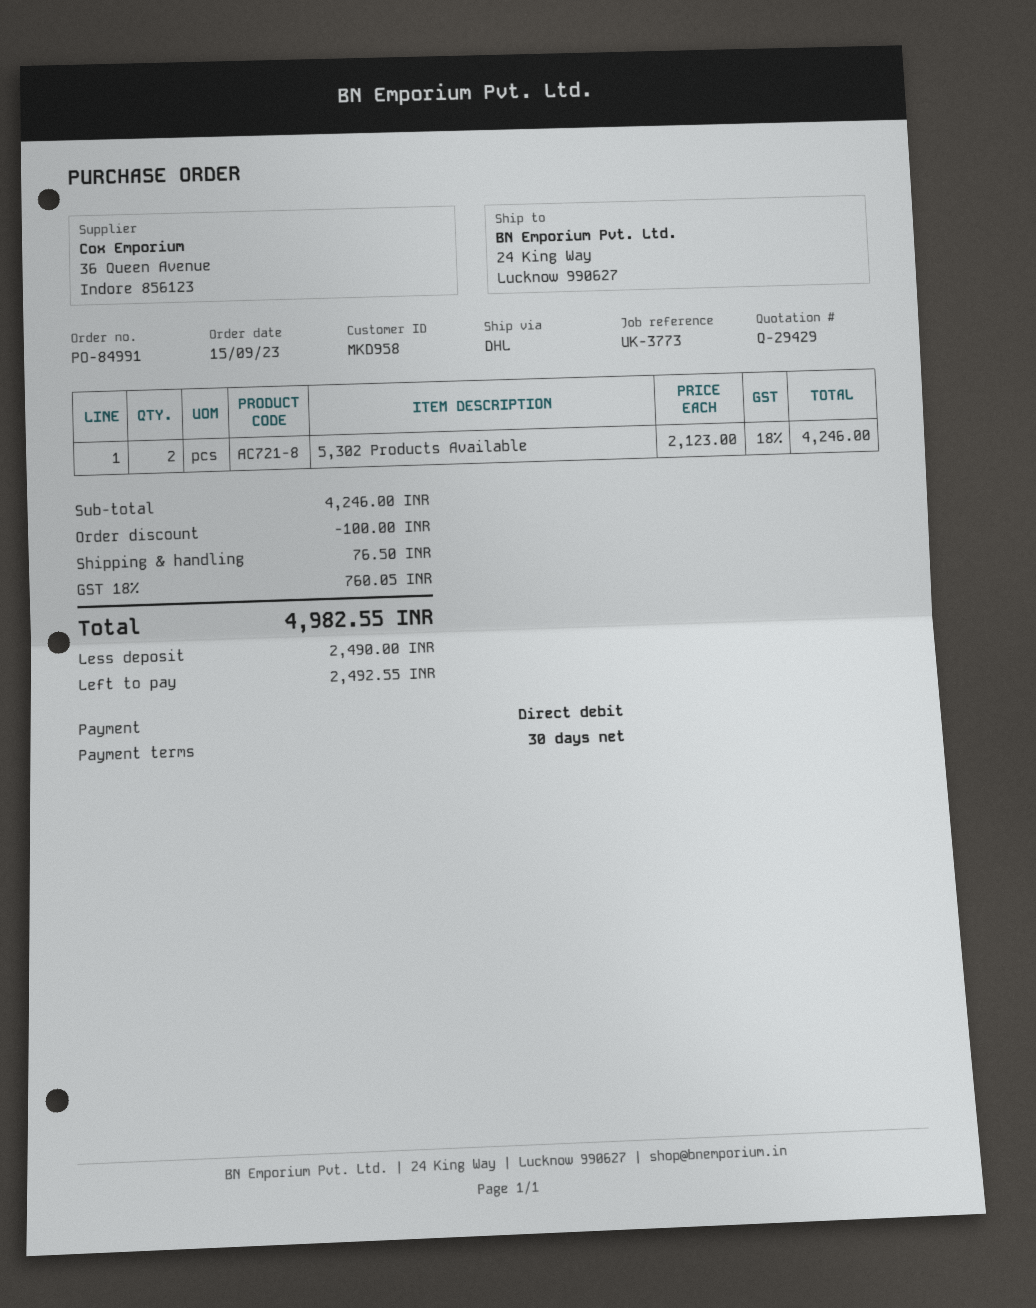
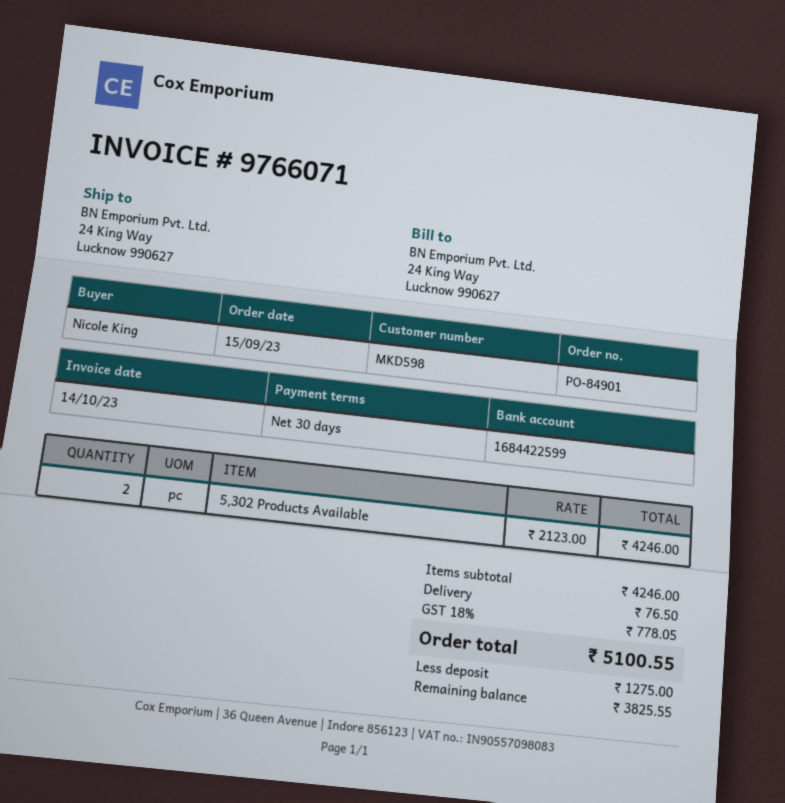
order number: PO-84991 -> PO-84901
customer number: MKD958 -> MKD598
discount: 100.00 -> none
tax: 18% = 760.05 -> 18% = 778.05
total: 4982.55 -> 5100.55
deposit: 2490.00 -> 1275.00
balance: 2492.55 -> 3825.55

